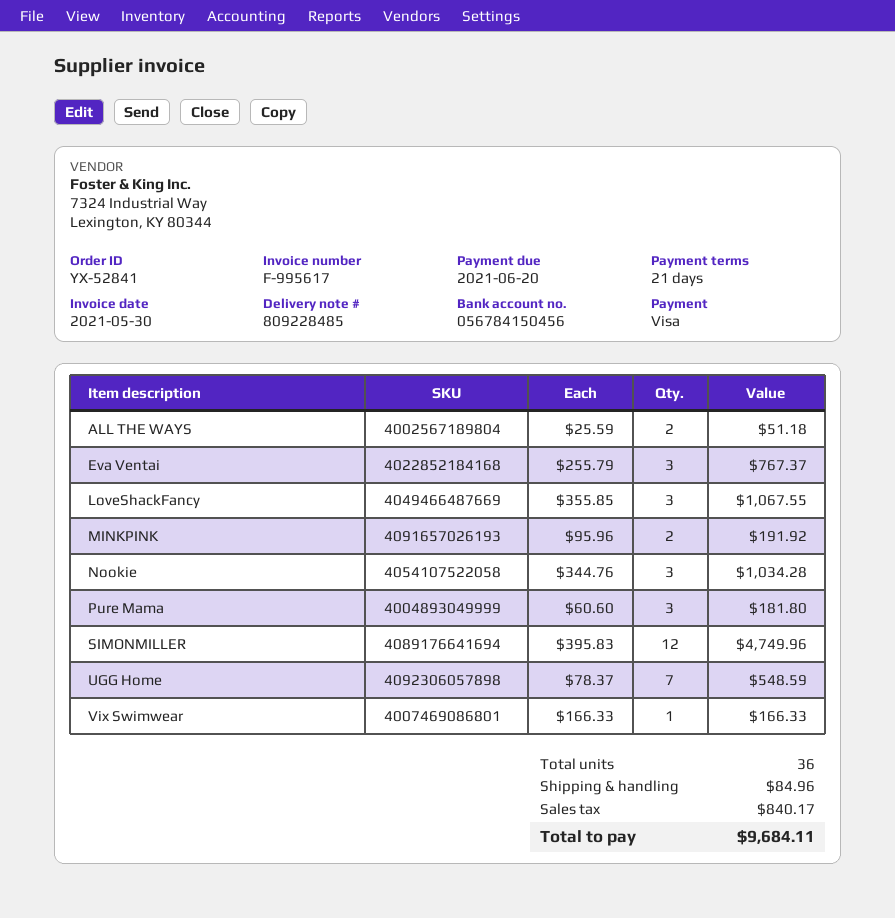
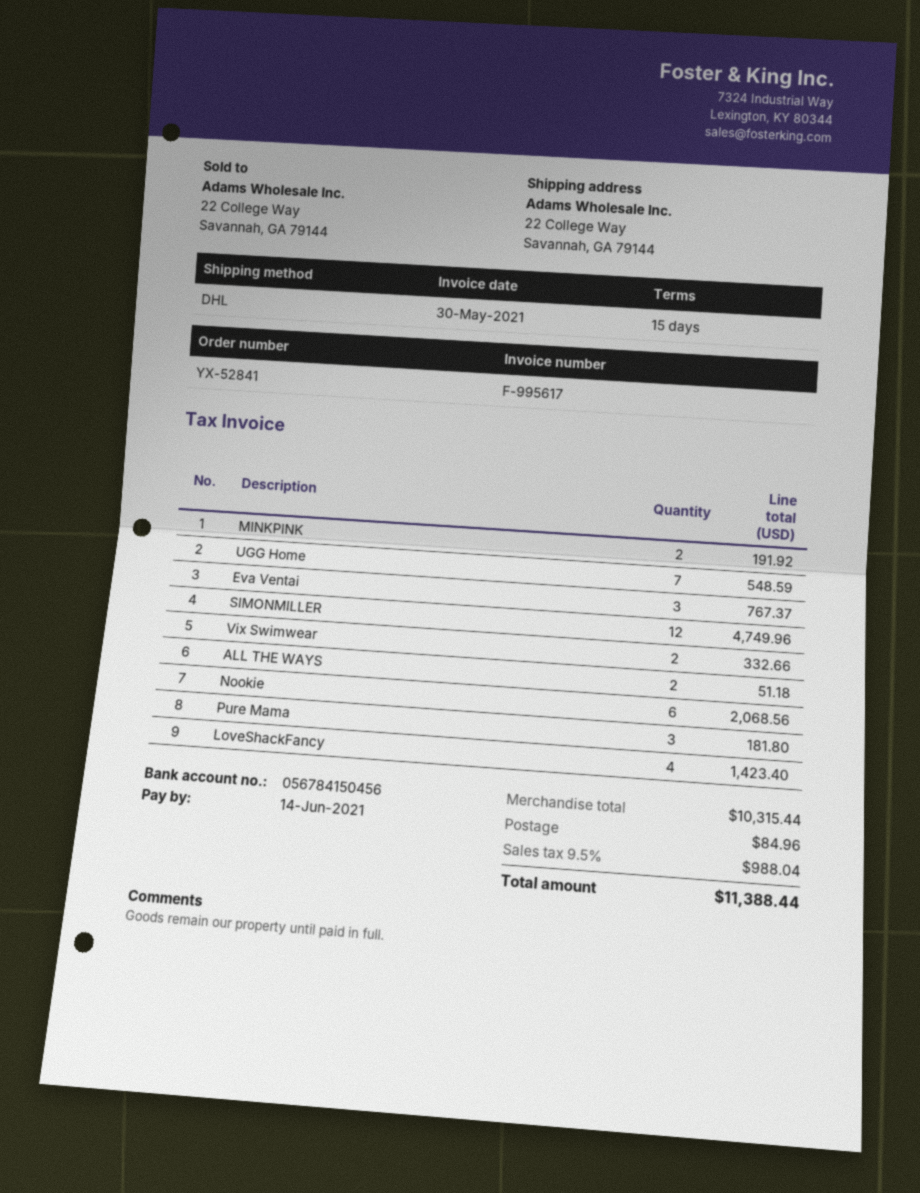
payment terms: 21 days -> 15 days
due date: 2021-06-20 -> 2021-06-14
LoveShackFancy: 3 for 1067.55 -> 4 for 1423.40
Nookie: 3 for 1034.28 -> 6 for 2068.56
Vix Swimwear: 1 for 166.33 -> 2 for 332.66
tax: 840.17 -> 988.04
total: 9684.11 -> 11388.44

